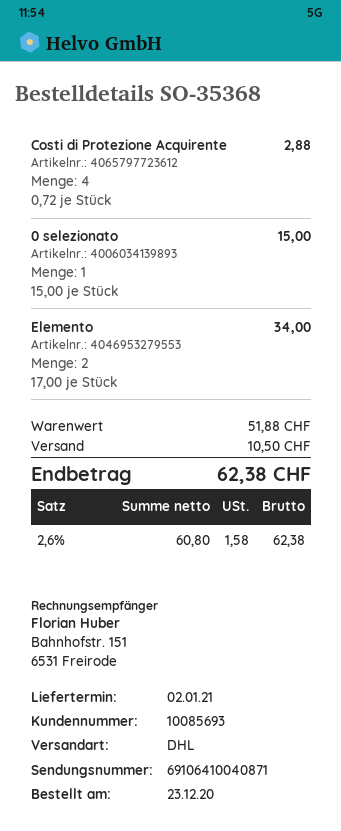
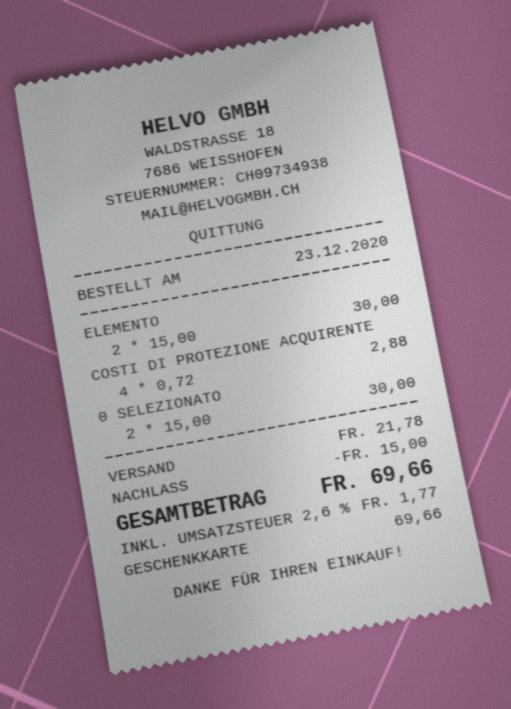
0 selezionato: 1 x 15.00 = 15.00 -> 2 x 15.00 = 30.00
Elemento: 2 x 17.00 = 34.00 -> 2 x 15.00 = 30.00
discount: none -> 15.00
shipping: 10.50 -> 21.78
tax: 2.6% = 1.58 -> 2.6% = 1.77
total: 62.38 -> 69.66

